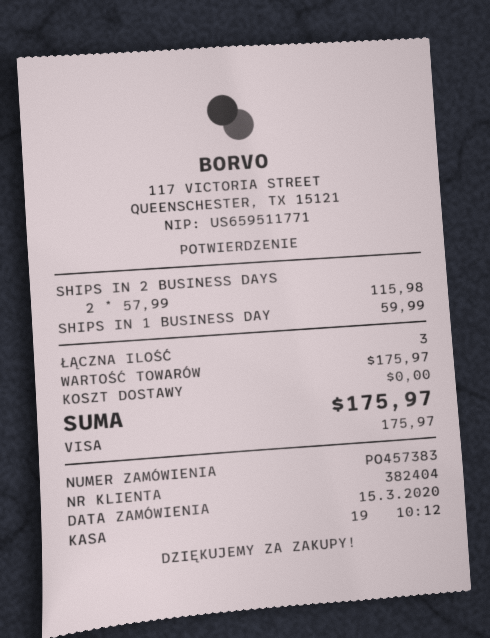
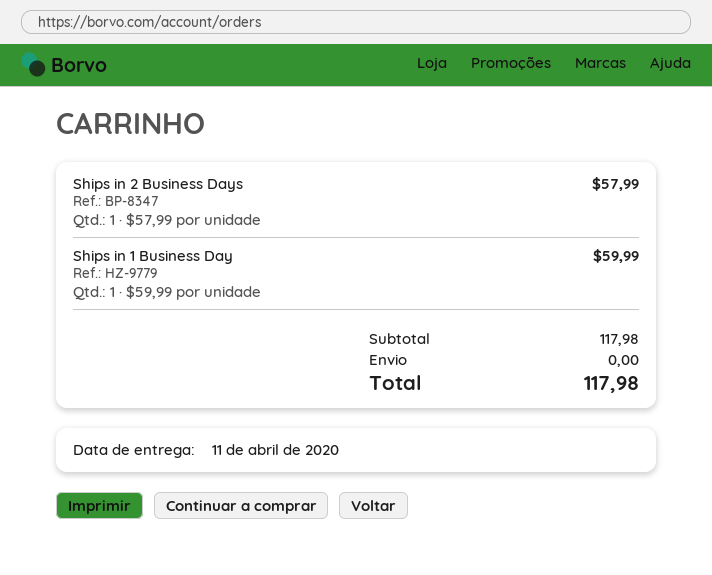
SHIPS IN 2 BUSINESS DAYS: 2 x 57.99 = 115.98 -> 1 x 57.99 = 57.99
subtotal: 175.97 -> 117.98
total: 175.97 -> 117.98

